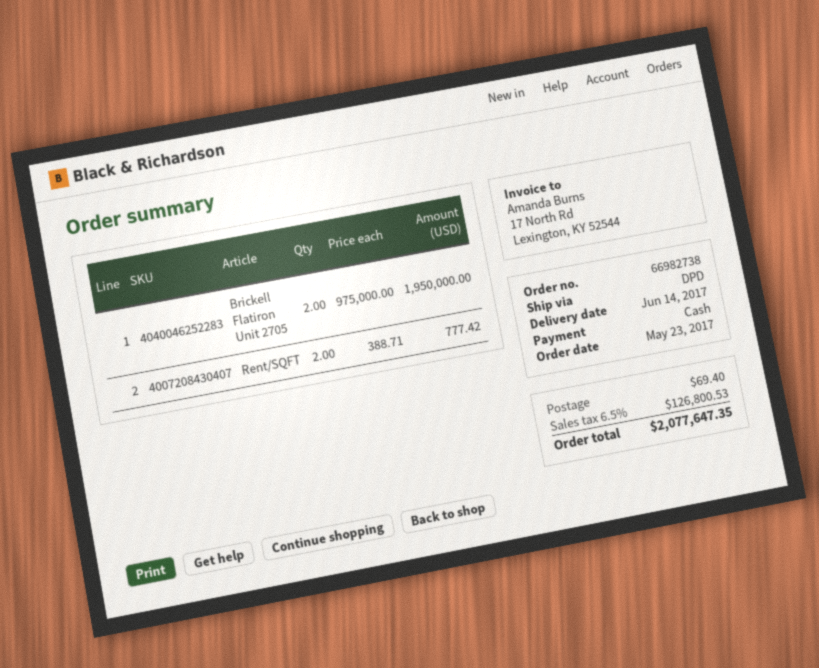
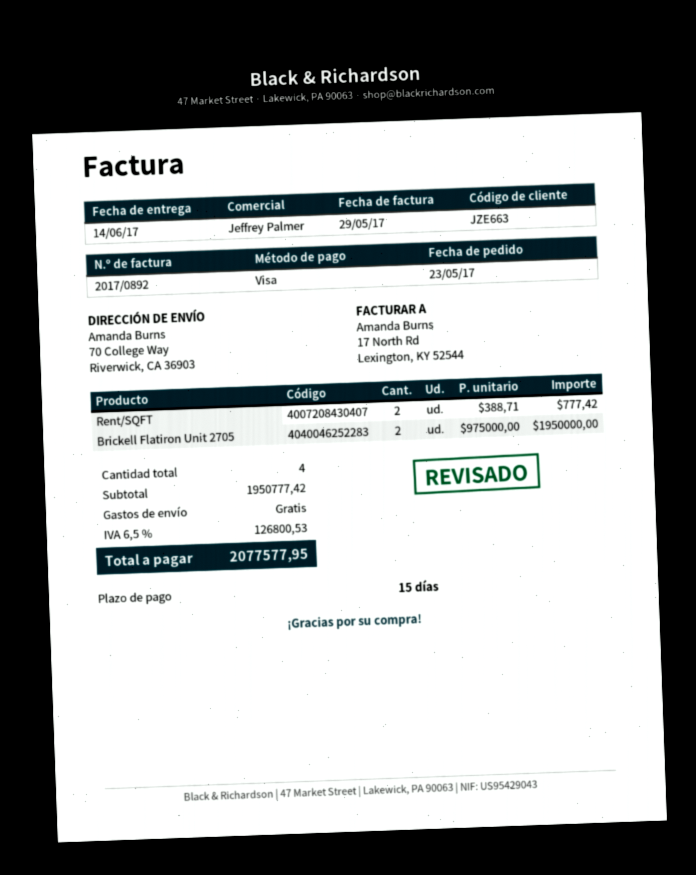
payment method: cash -> Visa
shipping: 69.40 -> 0.00
total: 2077647.35 -> 2077577.95

